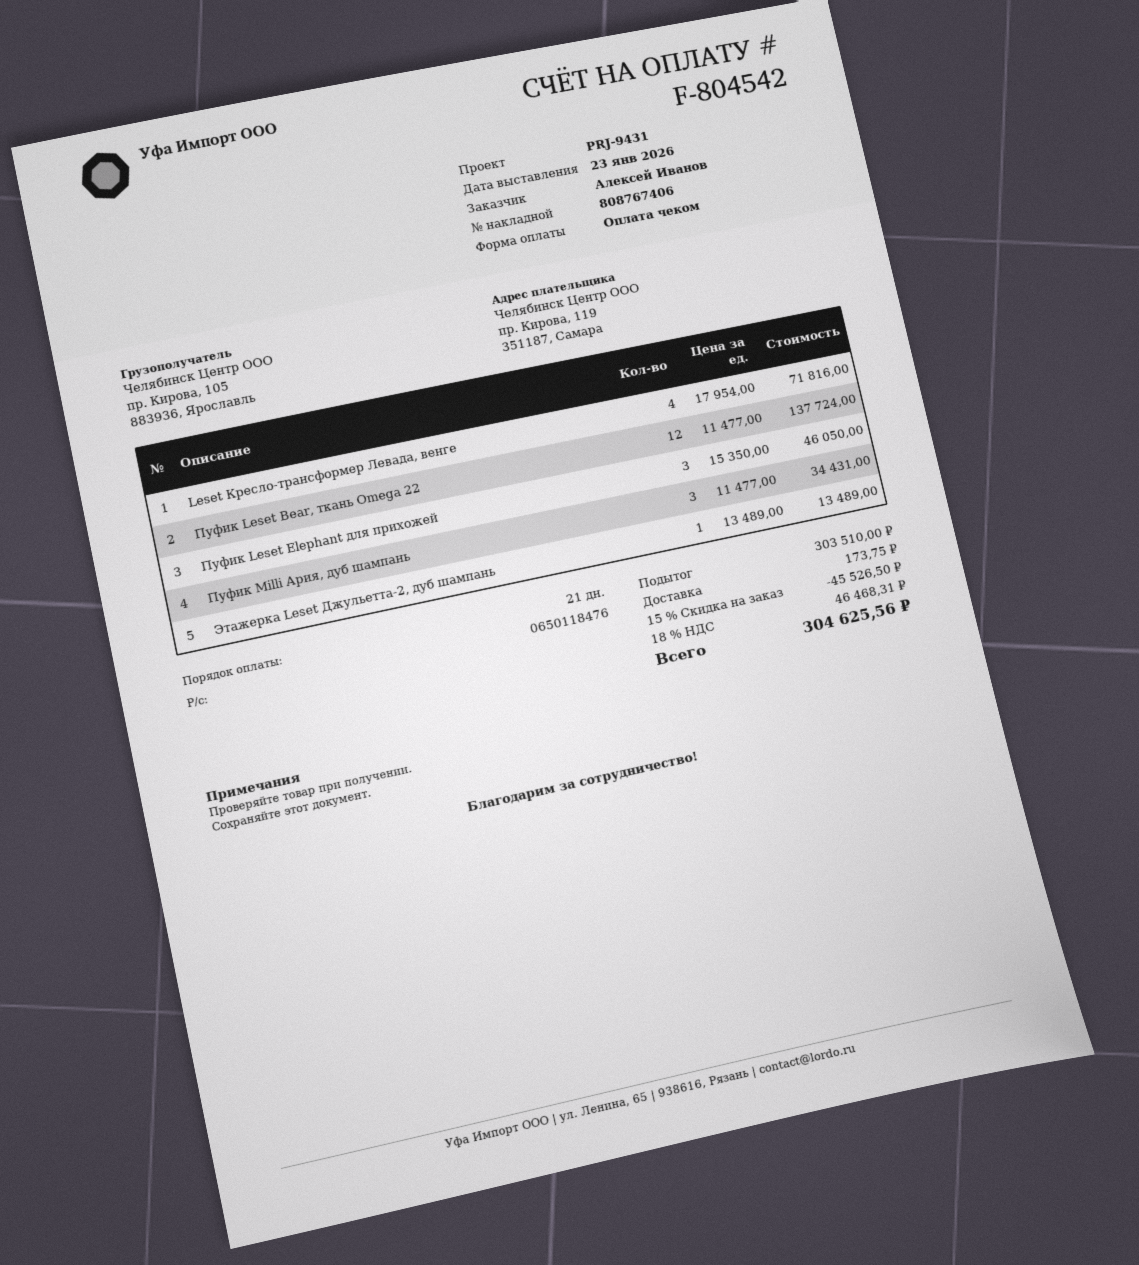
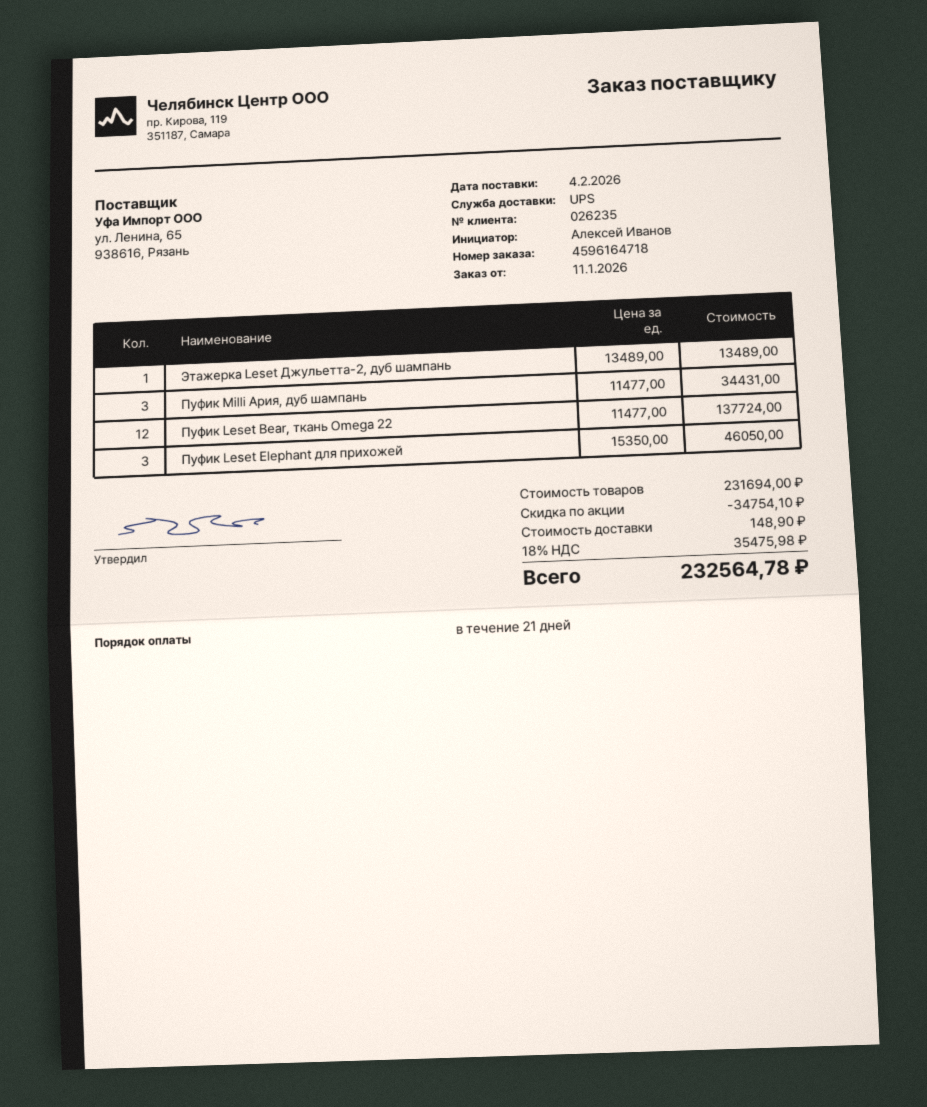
Leset Кресло-трансформер Левада, венге: 4 x 17954.00 = 71816.00 -> none
subtotal: 303510.00 -> 231694.00
discount: 45526.50 -> 34754.10
shipping: 173.75 -> 148.90
tax: 18% = 46468.31 -> 18% = 35475.98
total: 304625.56 -> 232564.78

